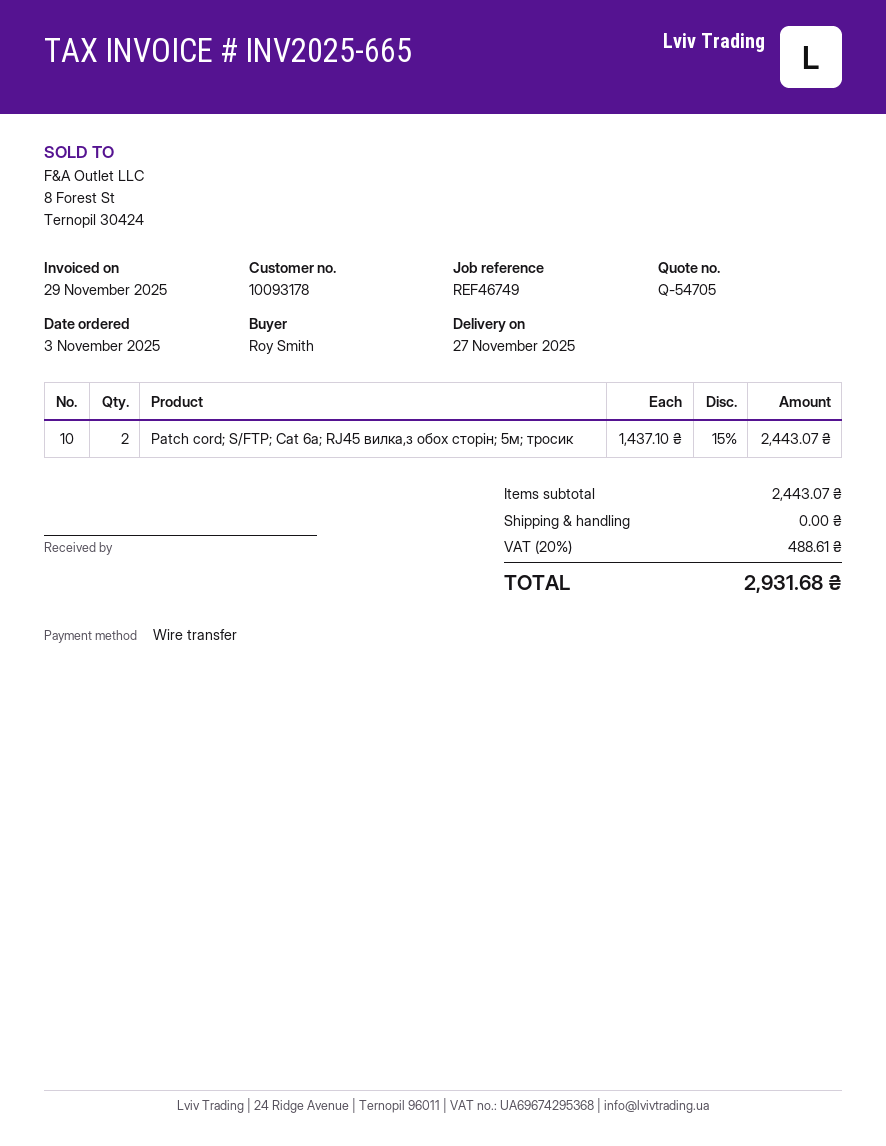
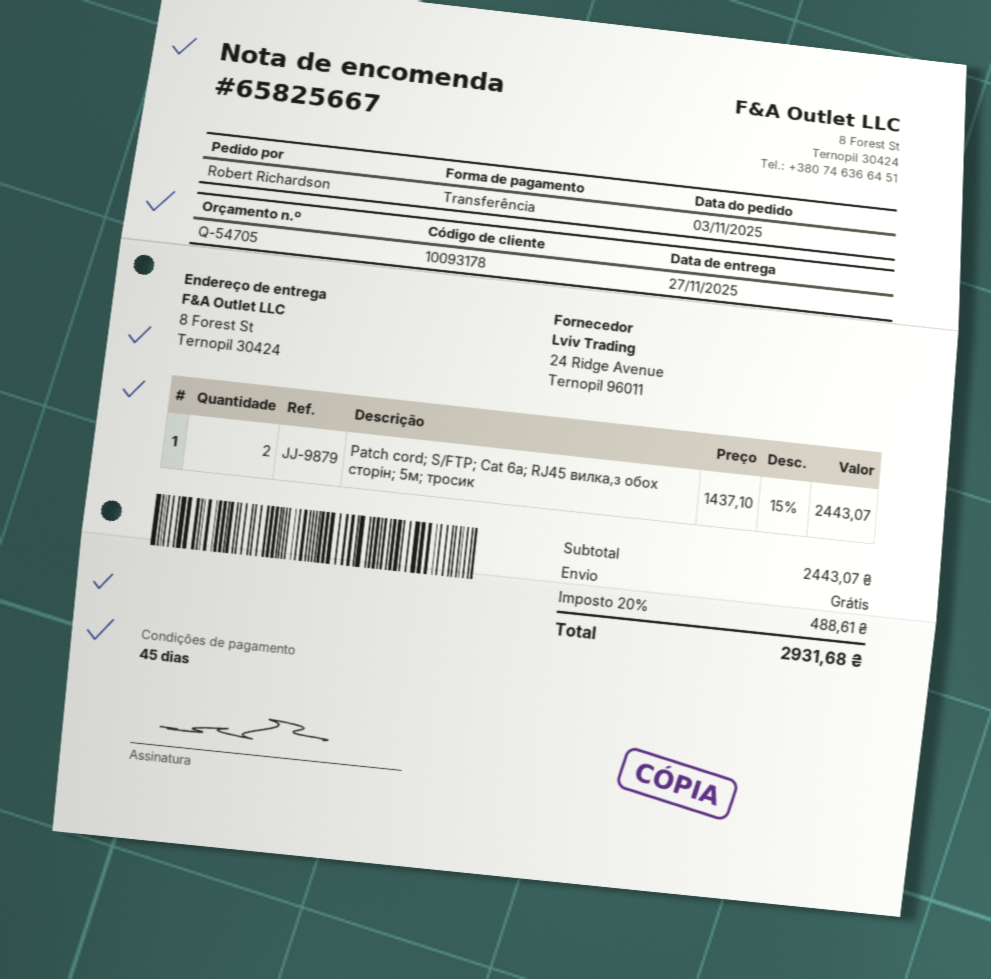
ordered by: Roy Smith -> Robert Richardson

